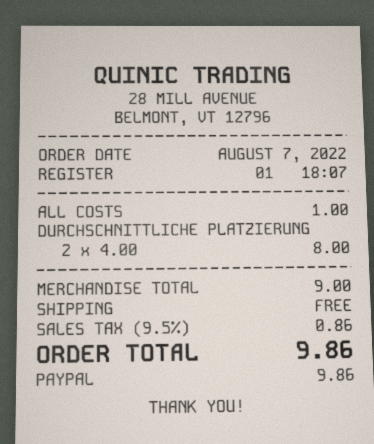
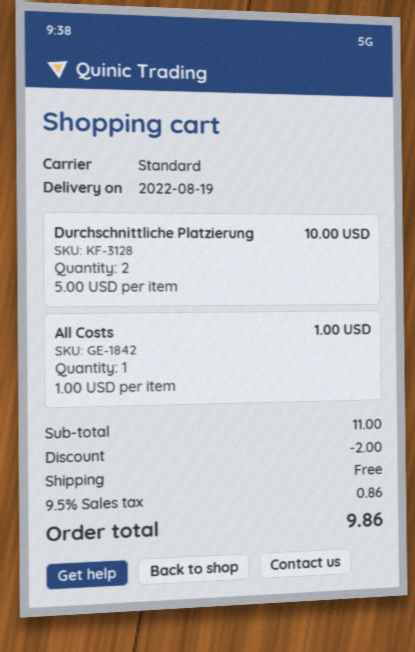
DURCHSCHNITTLICHE PLATZIERUNG: 2 x 4.00 = 8.00 -> 2 x 5.00 = 10.00
subtotal: 9.00 -> 11.00
discount: none -> 2.00

